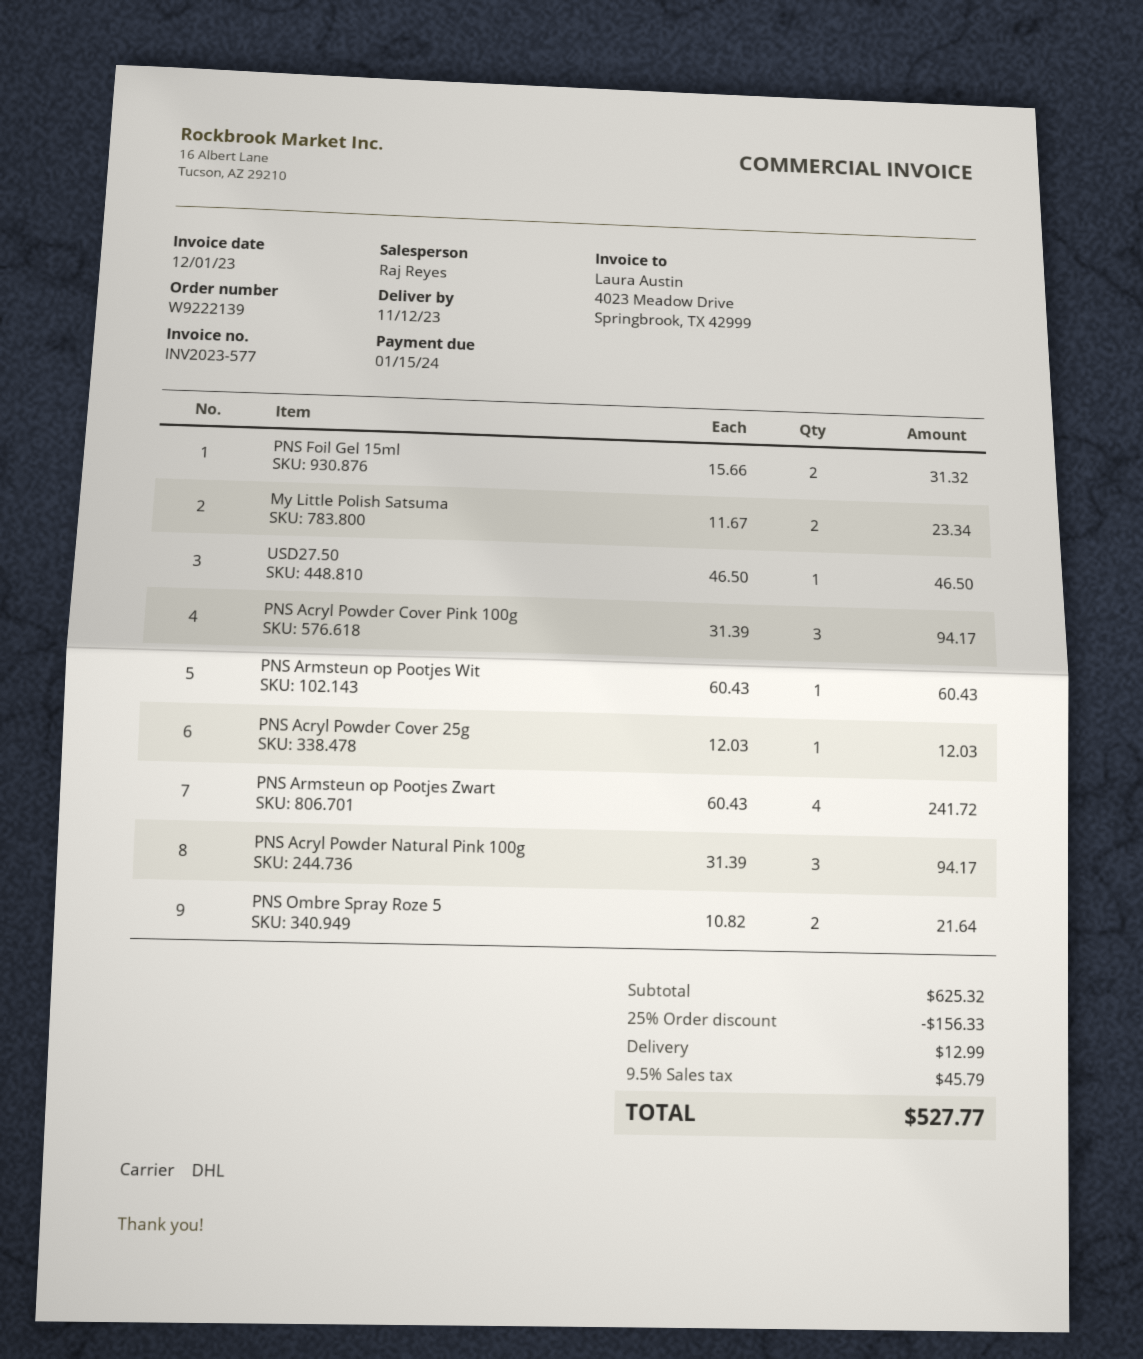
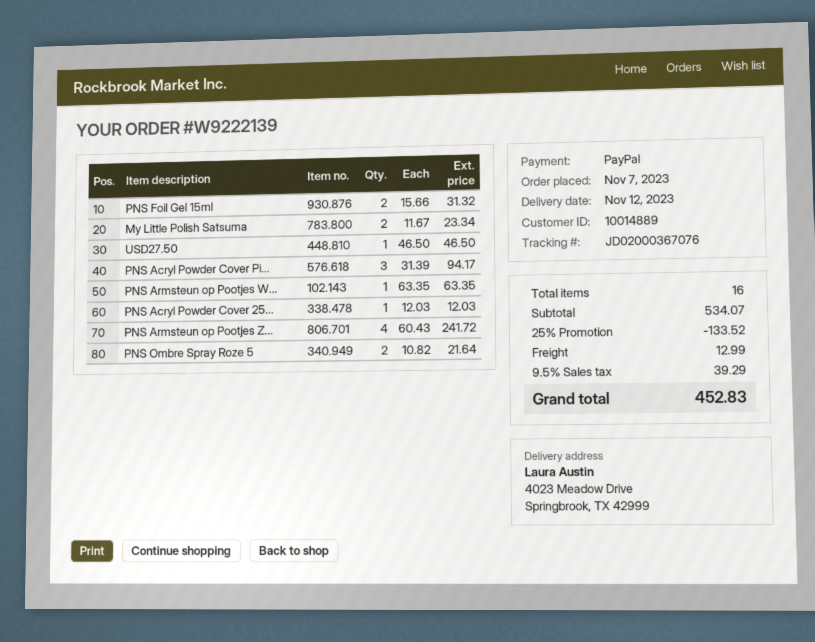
PNS Armsteun op Pootjes Wit: 1 x 60.43 = 60.43 -> 1 x 63.35 = 63.35
PNS Acryl Powder Natural Pink 100g: 3 x 31.39 = 94.17 -> none
subtotal: 625.32 -> 534.07
discount: 25% = 156.33 -> 25% = 133.52
tax: 9.5% = 45.79 -> 9.5% = 39.29
total: 527.77 -> 452.83

